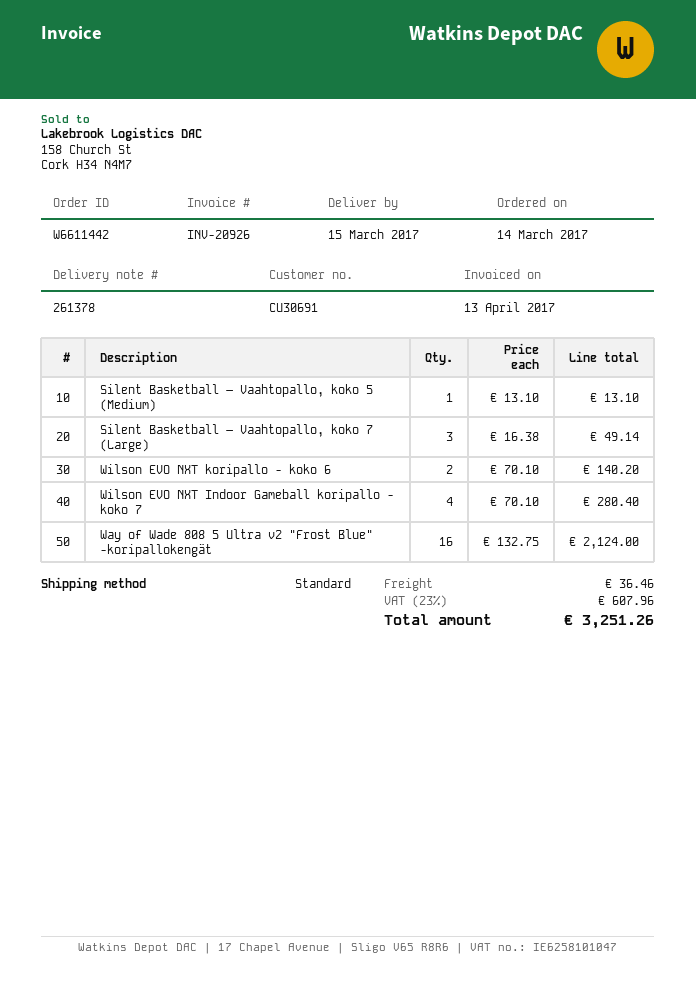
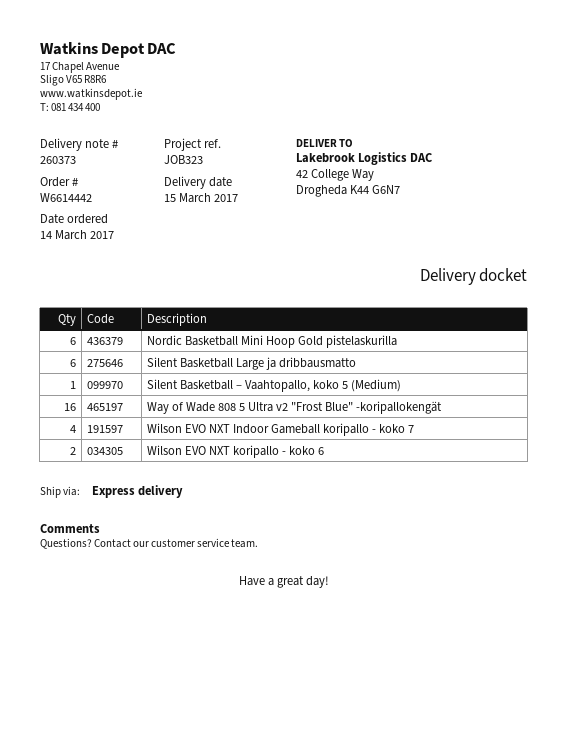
order number: W6611442 -> W6614442
delivery note number: 261378 -> 260373
shipping method: standard -> express
Silent Basketball – Vaahtopallo, koko 7 (Large): 3 -> none
Nordic Basketball Mini Hoop Gold pistelaskurilla: none -> 6
Silent Basketball Large ja dribbausmatto: none -> 6

